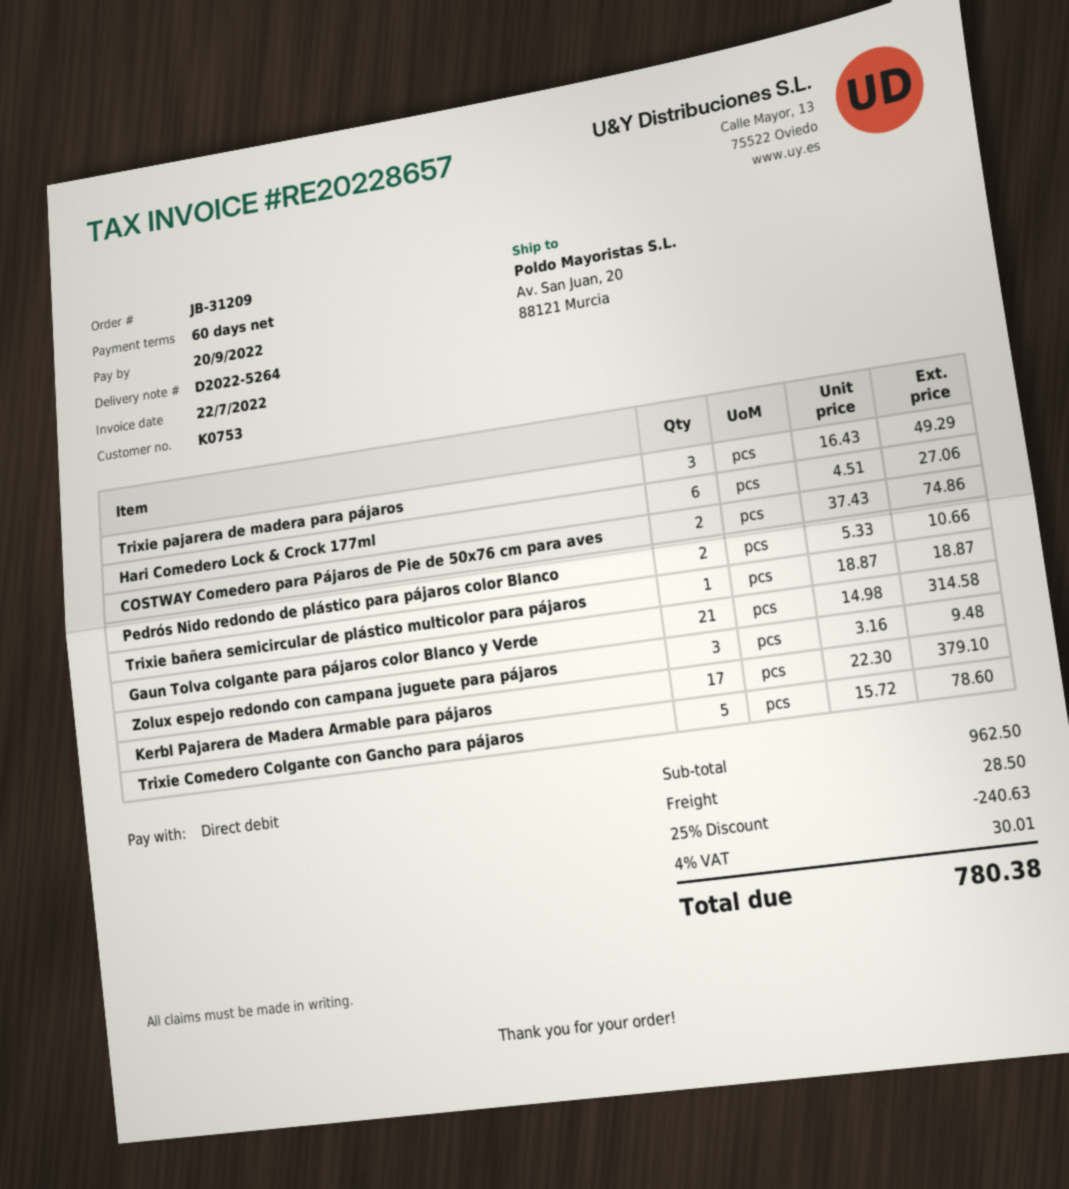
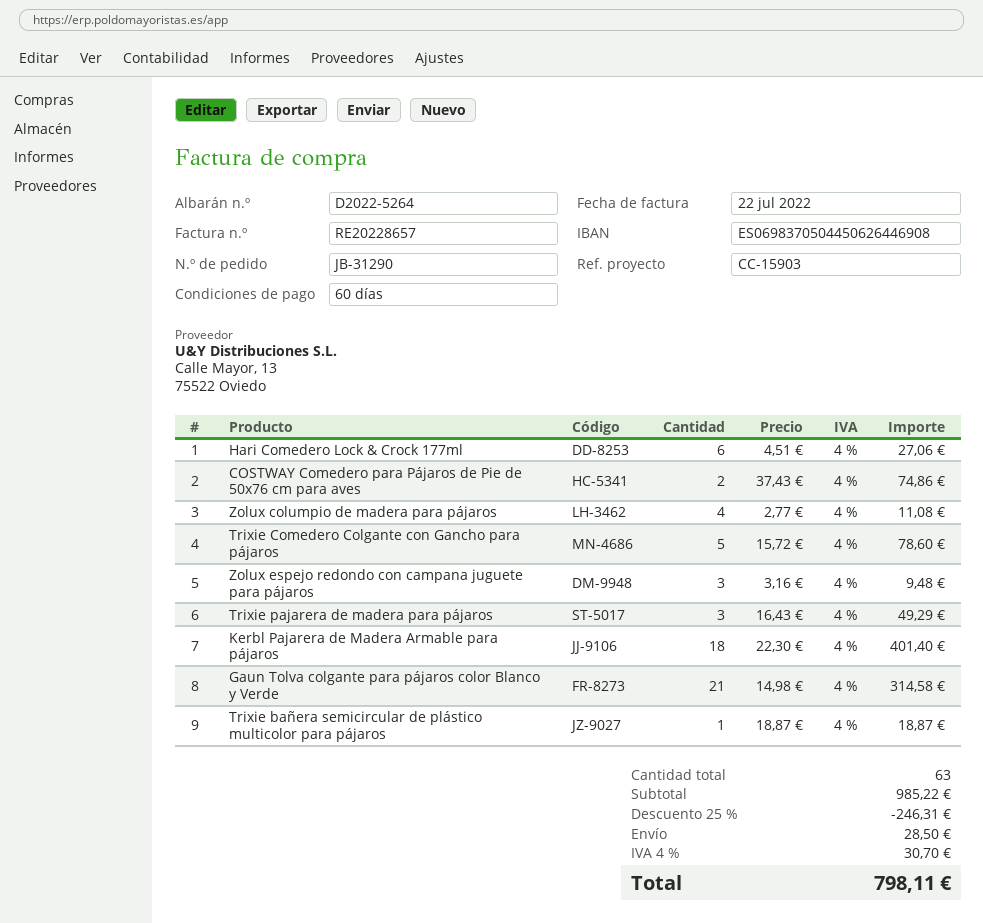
order number: JB-31209 -> JB-31290
Pedrós Nido redondo de plástico para pájaros color Blanco: 2 x 5.33 = 10.66 -> none
Kerbl Pajarera de Madera Armable para pájaros: 17 x 22.30 = 379.10 -> 18 x 22.30 = 401.40
Zolux columpio de madera para pájaros: none -> 4 x 2.77 = 11.08
subtotal: 962.50 -> 985.22
discount: 25% = 240.63 -> 25% = 246.31
tax: 4% = 30.01 -> 4% = 30.70
total: 780.38 -> 798.11

